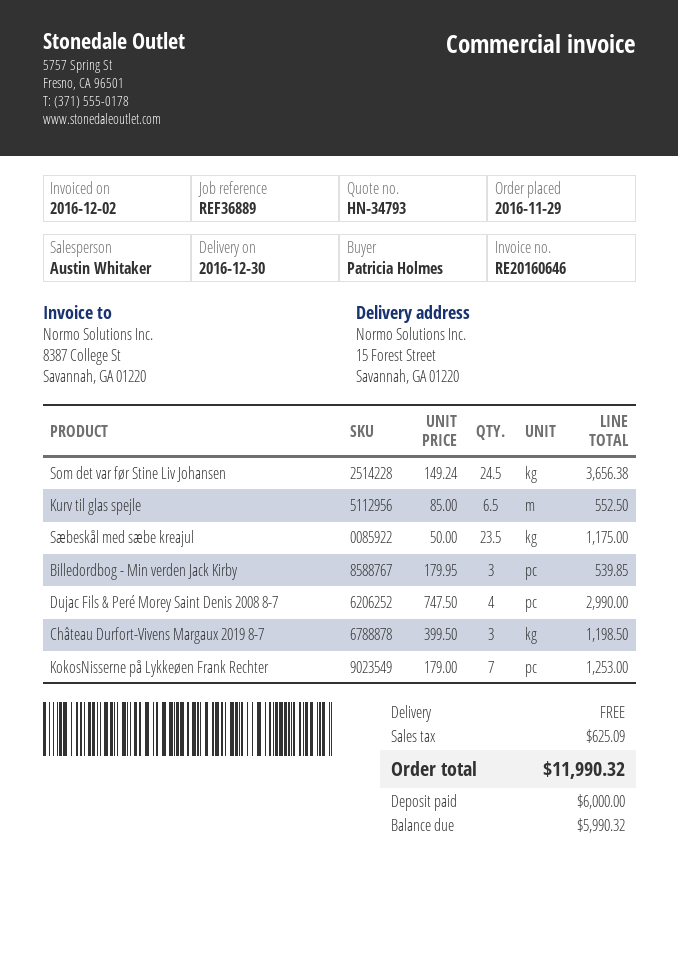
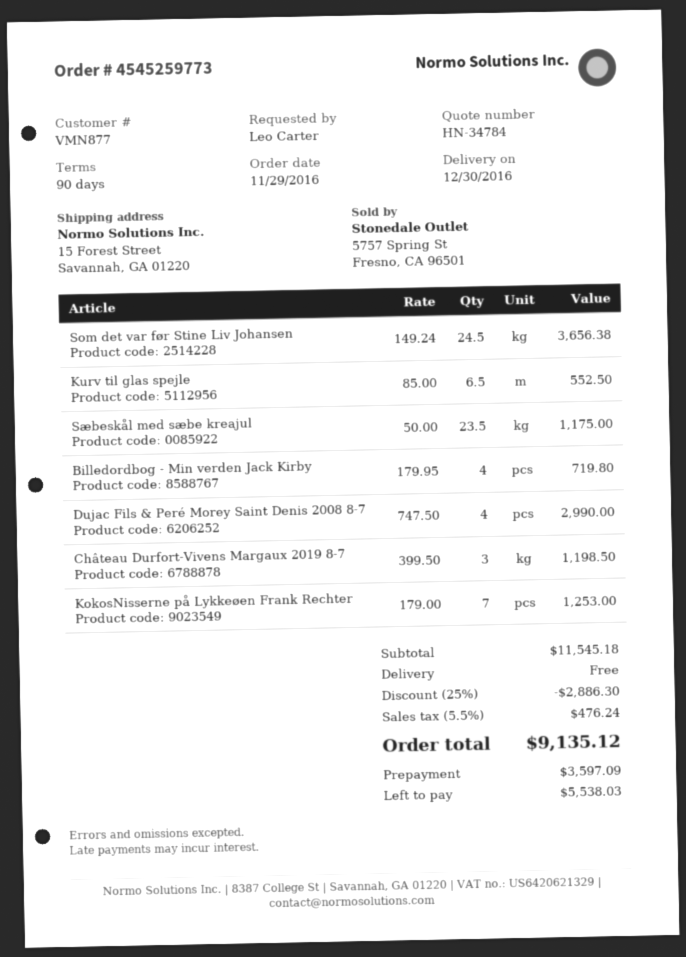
quote number: HN-34793 -> HN-34784
ordered by: Patricia Holmes -> Leo Carter
Billedordbog - Min verden Jack Kirby: 3 x 179.95 = 539.85 -> 4 x 179.95 = 719.80
discount: none -> 25% = 2886.30
tax: 625.09 -> 476.24
total: 11990.32 -> 9135.12
deposit: 6000.00 -> 3597.09
balance: 5990.32 -> 5538.03

